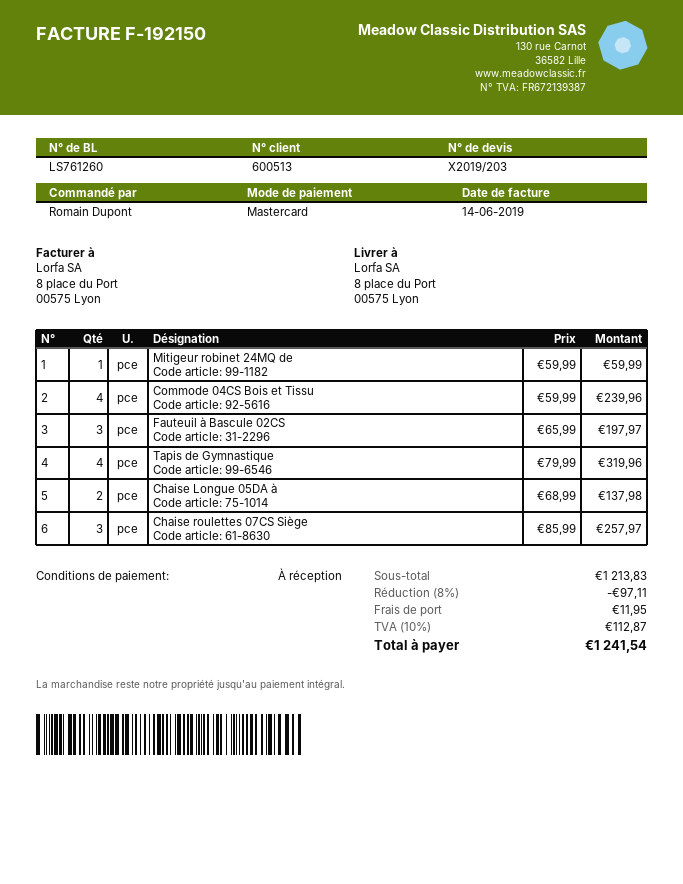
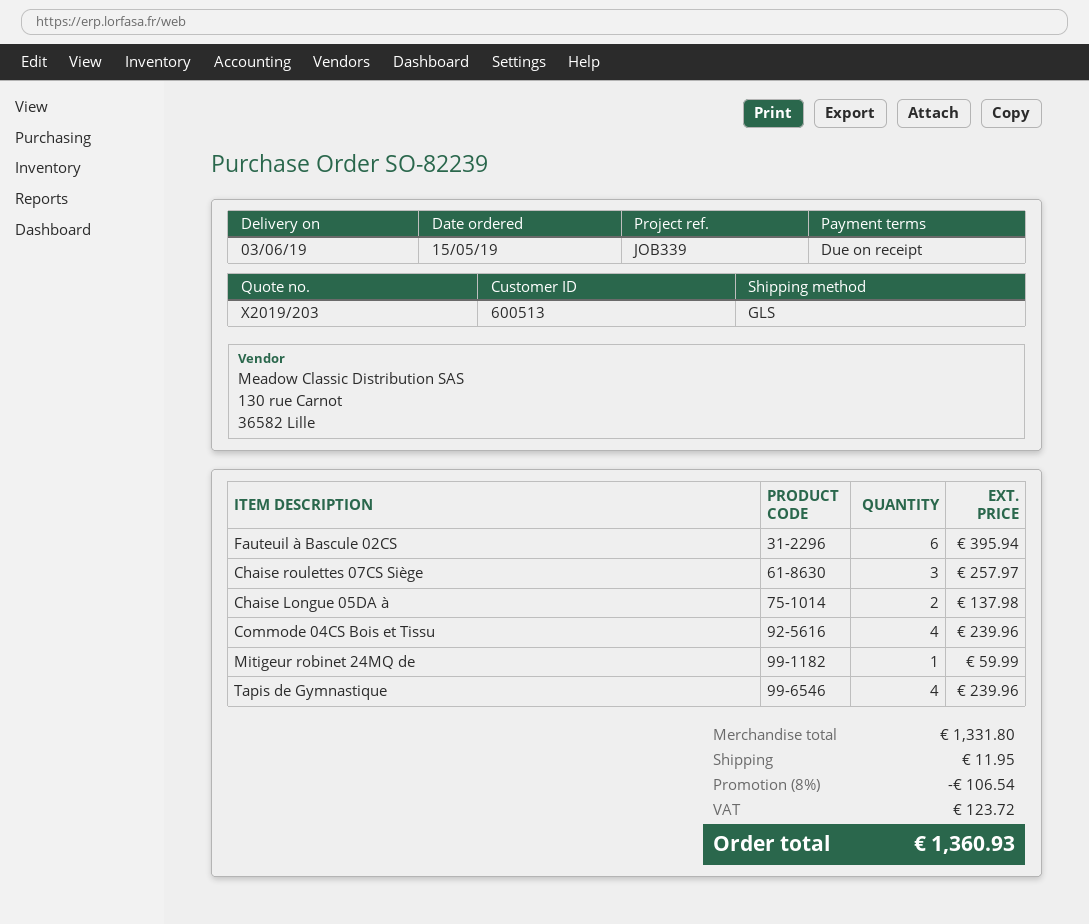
Fauteuil à Bascule 02CS: 3 for 197.97 -> 6 for 395.94
Tapis de Gymnastique: 4 for 319.96 -> 4 for 239.96
subtotal: 1213.83 -> 1331.80
discount: 8% = 97.11 -> 8% = 106.54
tax: 112.87 -> 123.72
total: 1241.54 -> 1360.93

